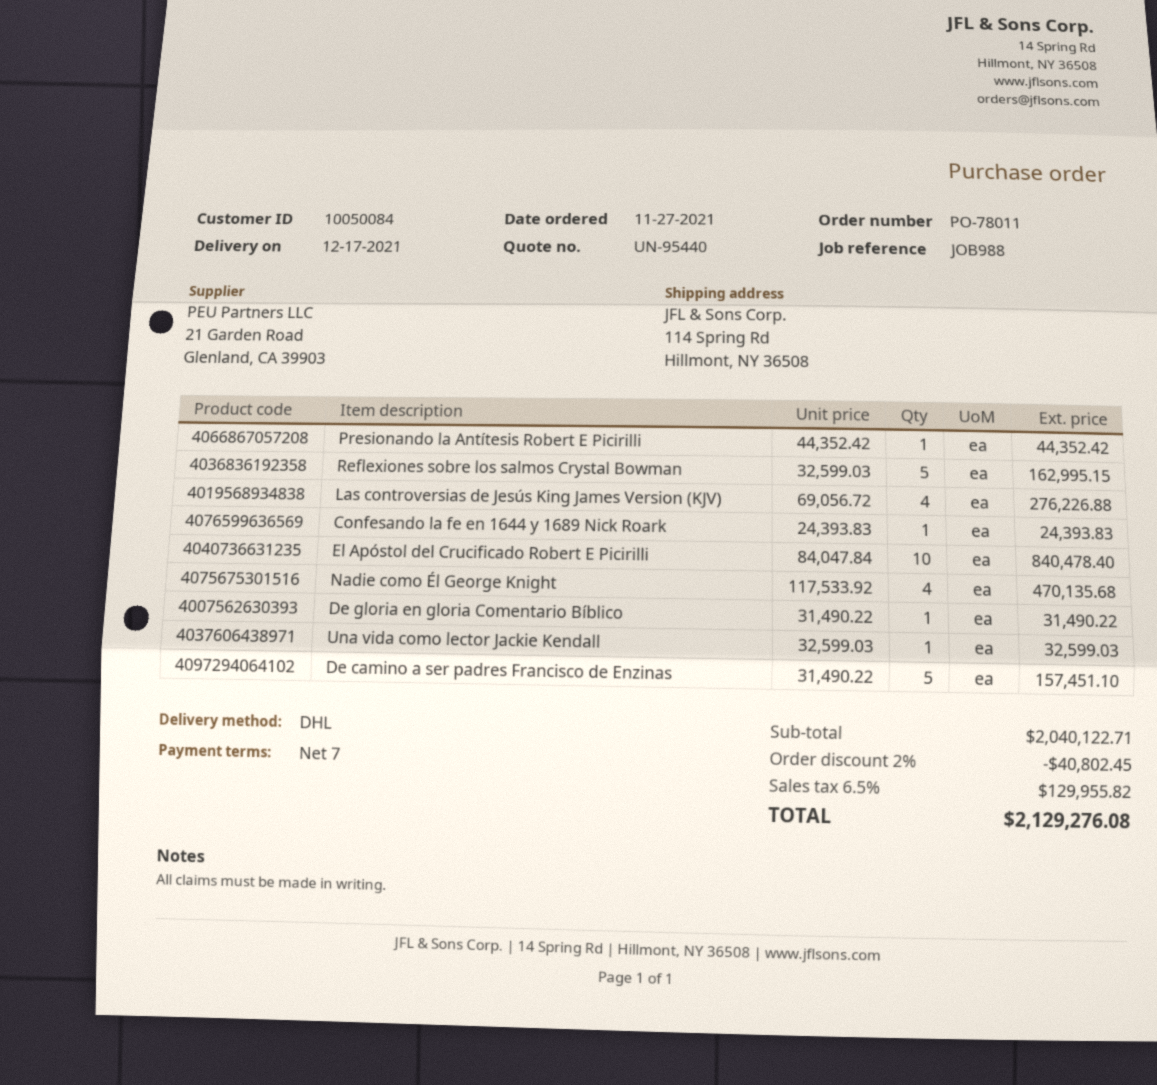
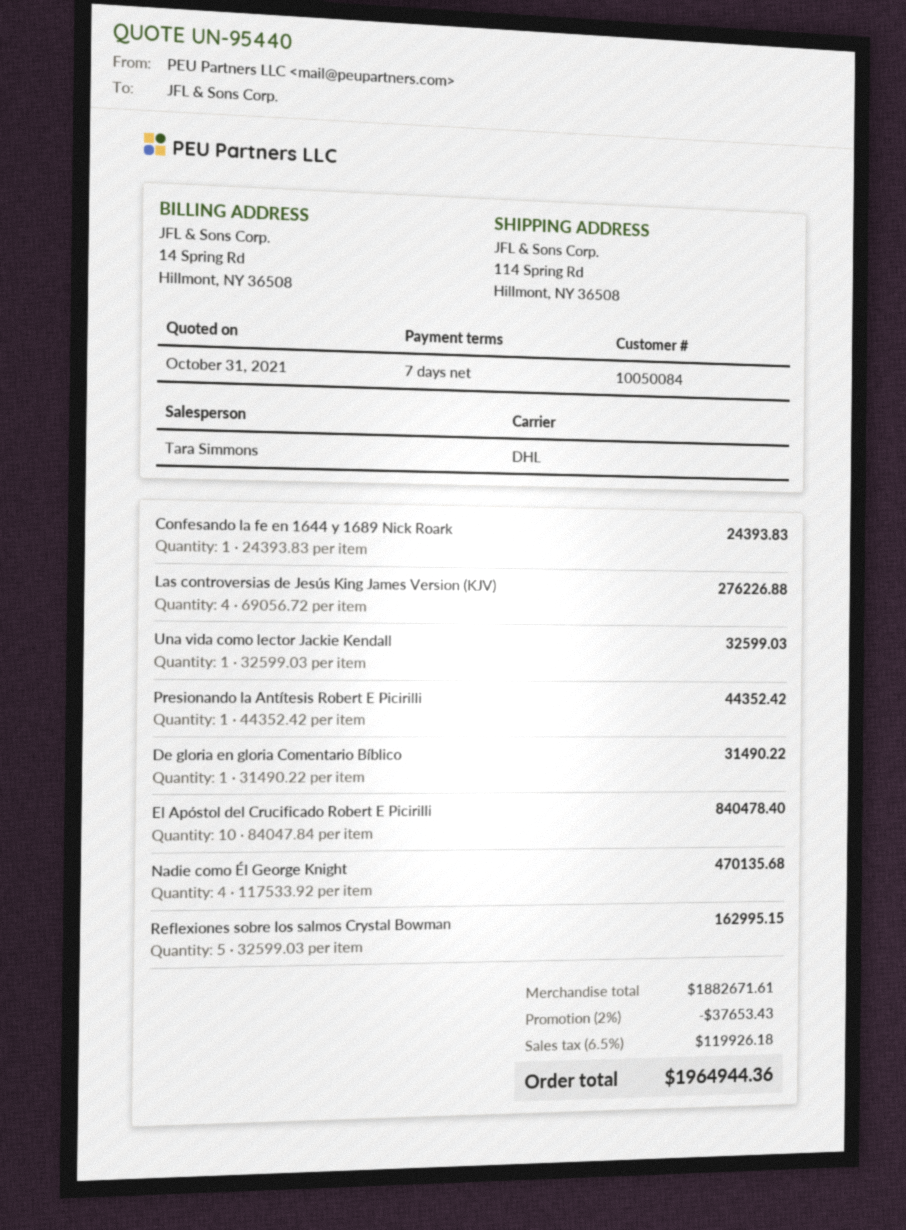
De camino a ser padres Francisco de Enzinas: 5 x 31490.22 = 157451.10 -> none
subtotal: 2040122.71 -> 1882671.61
discount: 2% = 40802.45 -> 2% = 37653.43
tax: 6.5% = 129955.82 -> 6.5% = 119926.18
total: 2129276.08 -> 1964944.36

